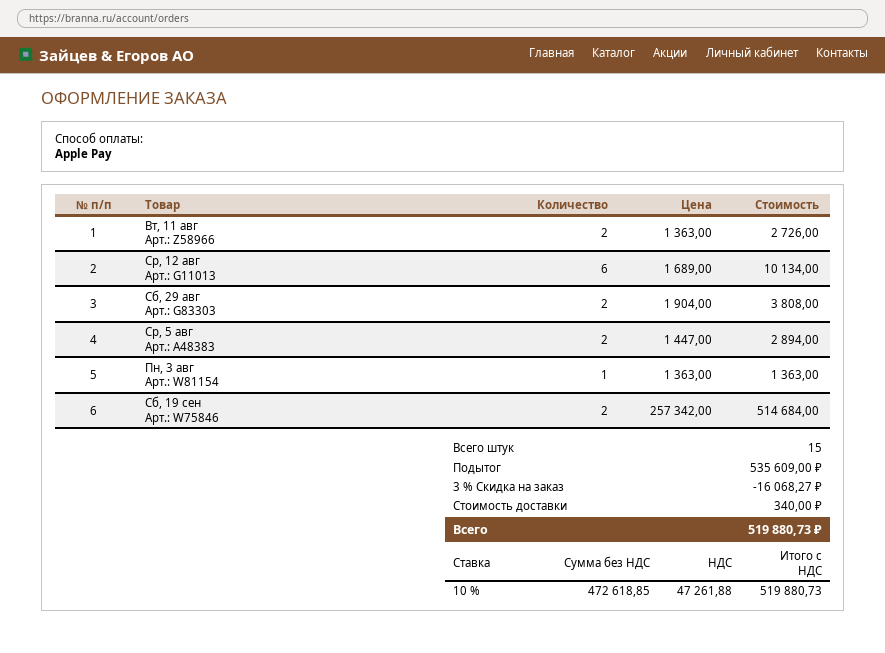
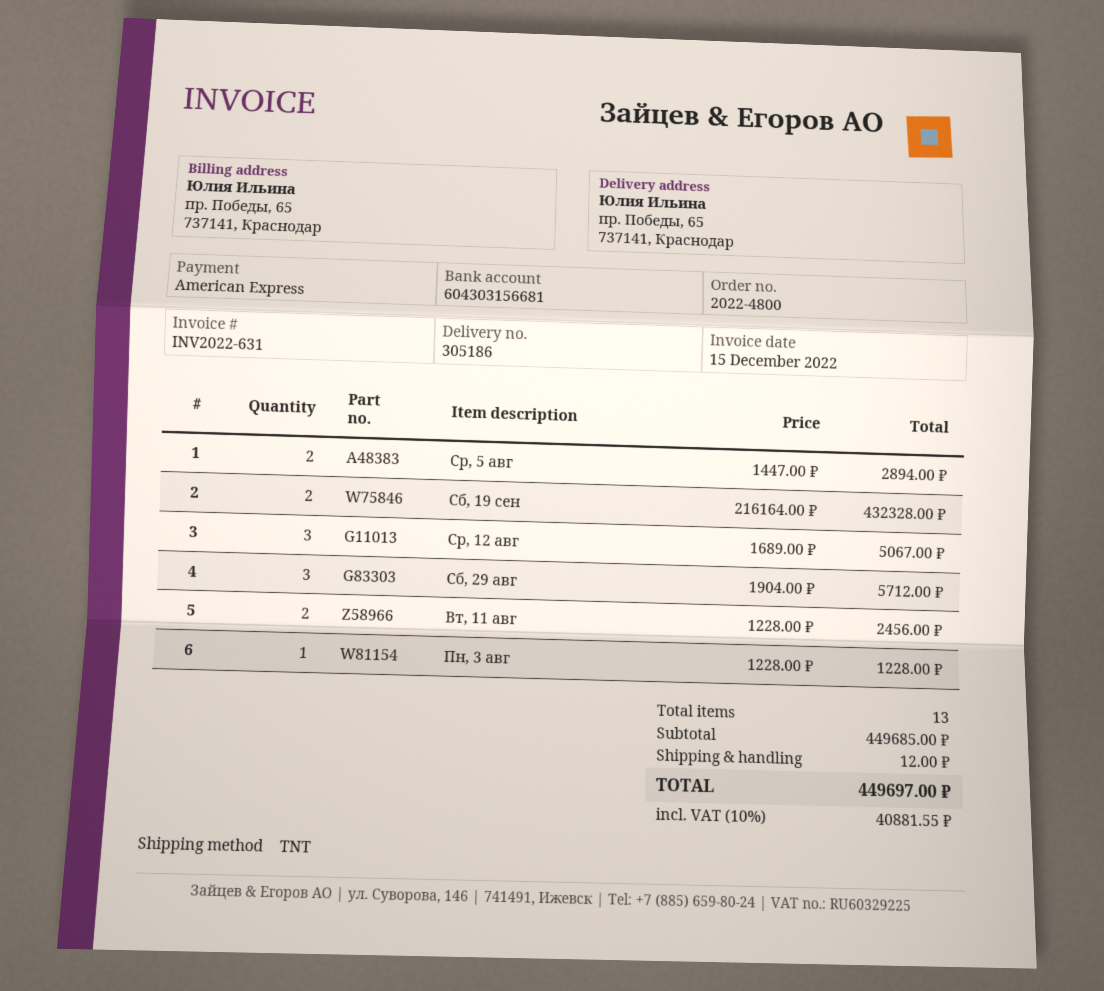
payment method: Apple Pay -> American Express
Вт, 11 авг: 2 x 1363.00 = 2726.00 -> 2 x 1228.00 = 2456.00
Ср, 12 авг: 6 x 1689.00 = 10134.00 -> 3 x 1689.00 = 5067.00
Сб, 29 авг: 2 x 1904.00 = 3808.00 -> 3 x 1904.00 = 5712.00
Пн, 3 авг: 1 x 1363.00 = 1363.00 -> 1 x 1228.00 = 1228.00
Сб, 19 сен: 2 x 257342.00 = 514684.00 -> 2 x 216164.00 = 432328.00
total quantity: 15 -> 13
subtotal: 535609.00 -> 449685.00
discount: 3% = 16068.27 -> none
shipping: 340.00 -> 12.00
tax: 10% = 47261.88 -> 10% = 40881.55
total: 519880.73 -> 449697.00

